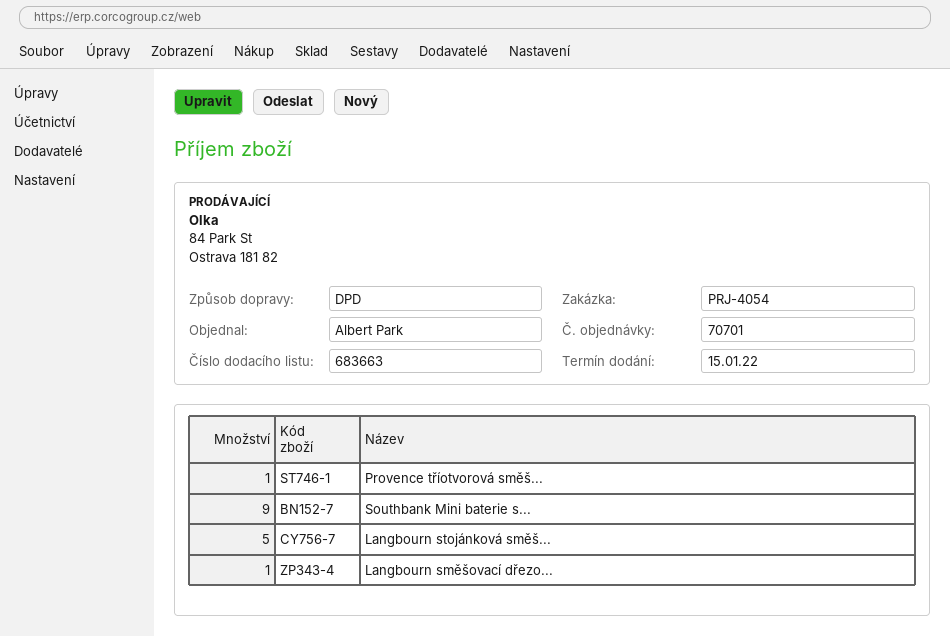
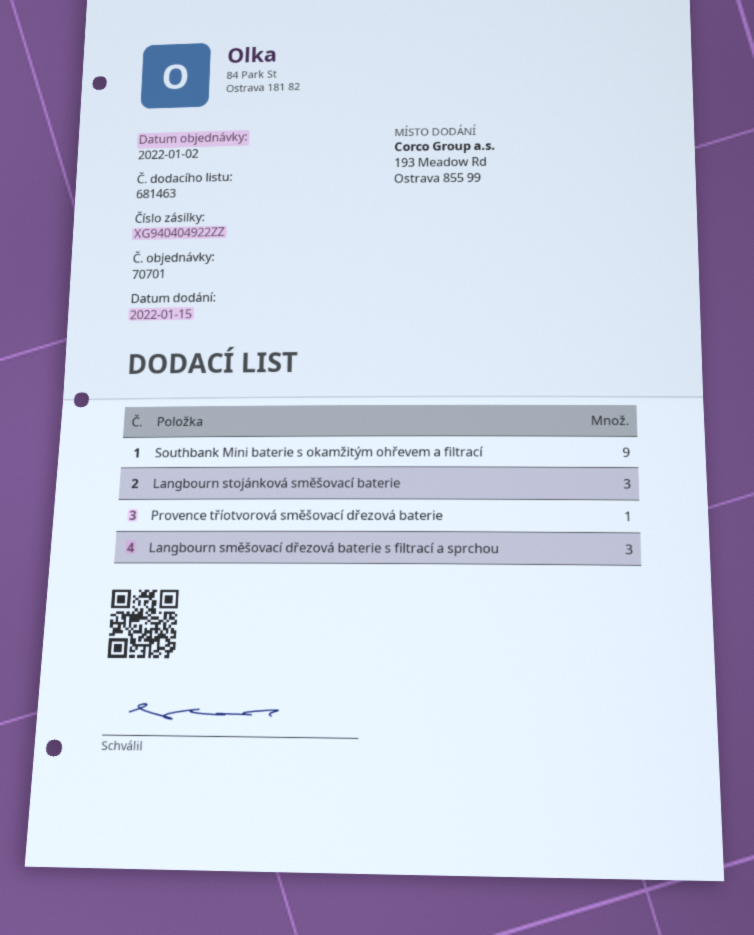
delivery note number: 683663 -> 681463
Langbourn stojánková směš...: 5 -> 3
Langbourn směšovací dřezo...: 1 -> 3

